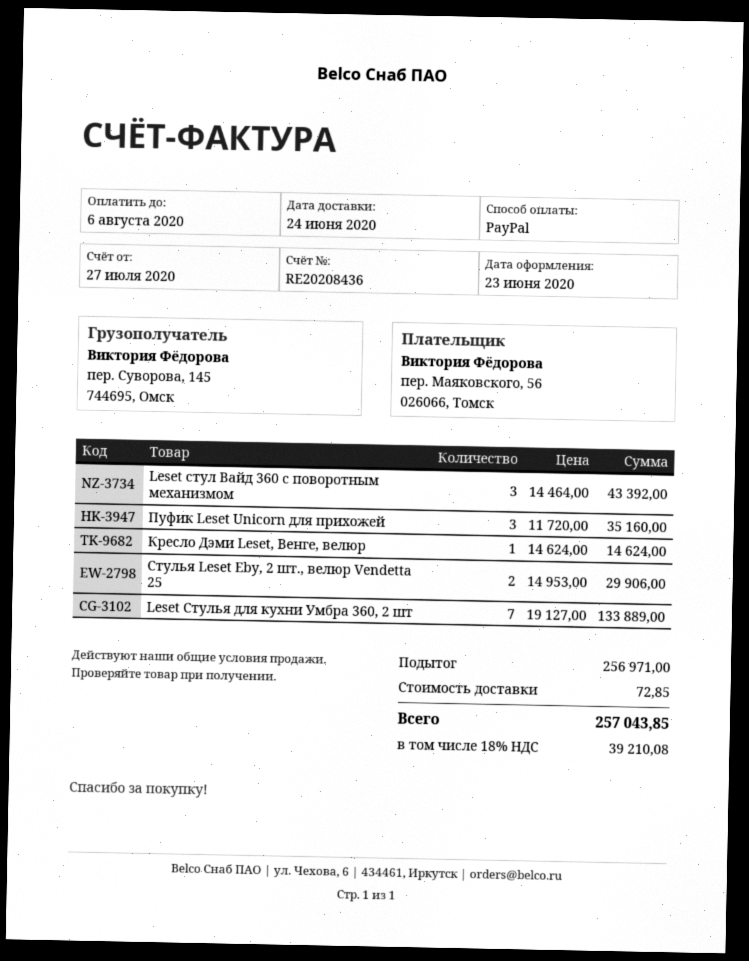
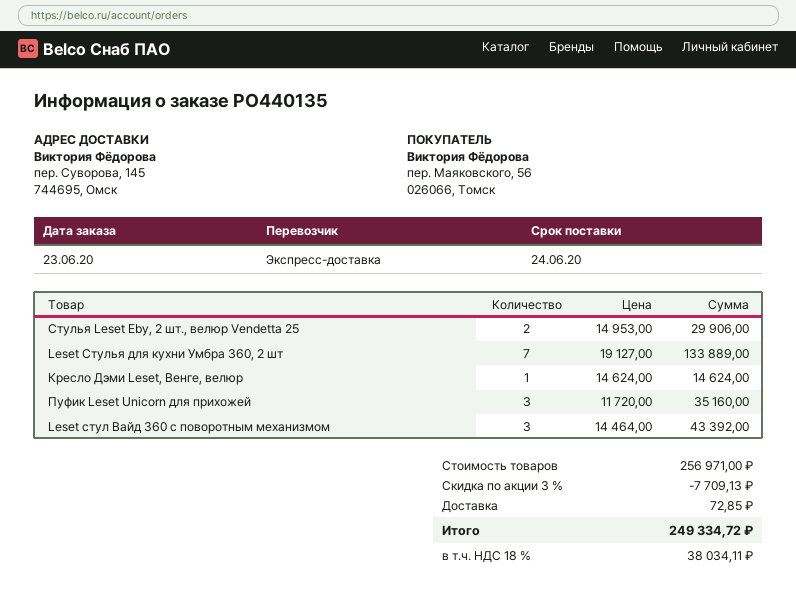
discount: none -> 3% = 7709.13
tax: 18% = 39210.08 -> 18% = 38034.11
total: 257043.85 -> 249334.72

